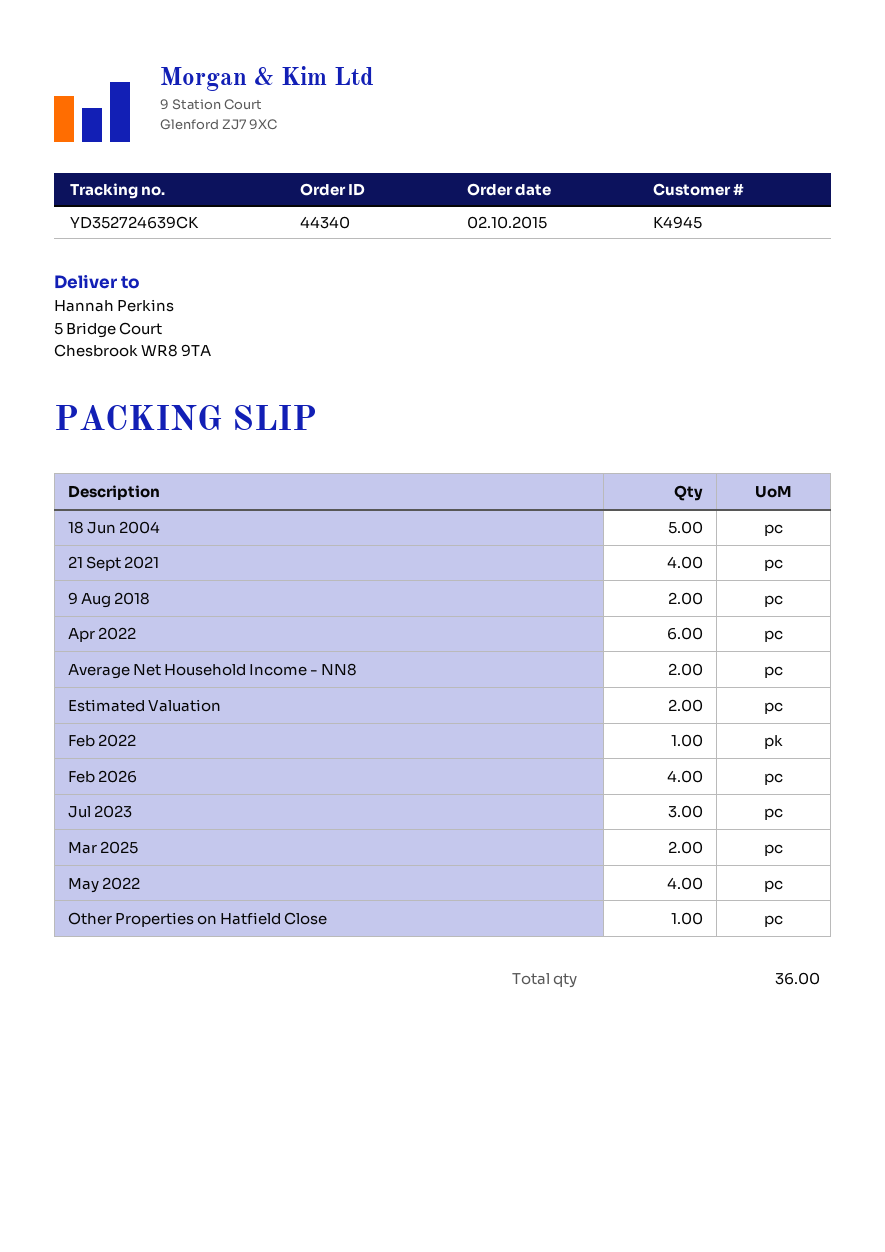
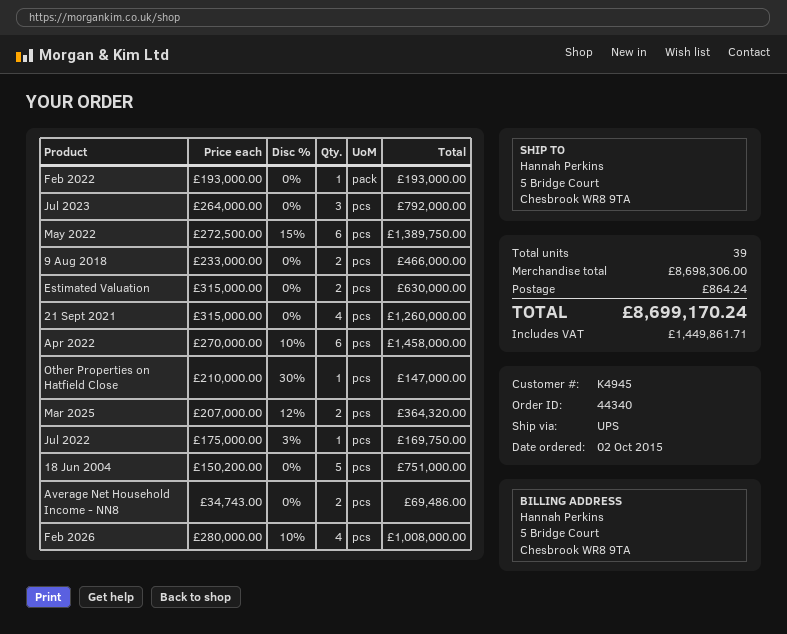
May 2022: 4 -> 6
Jul 2022: none -> 1
total quantity: 36 -> 39

